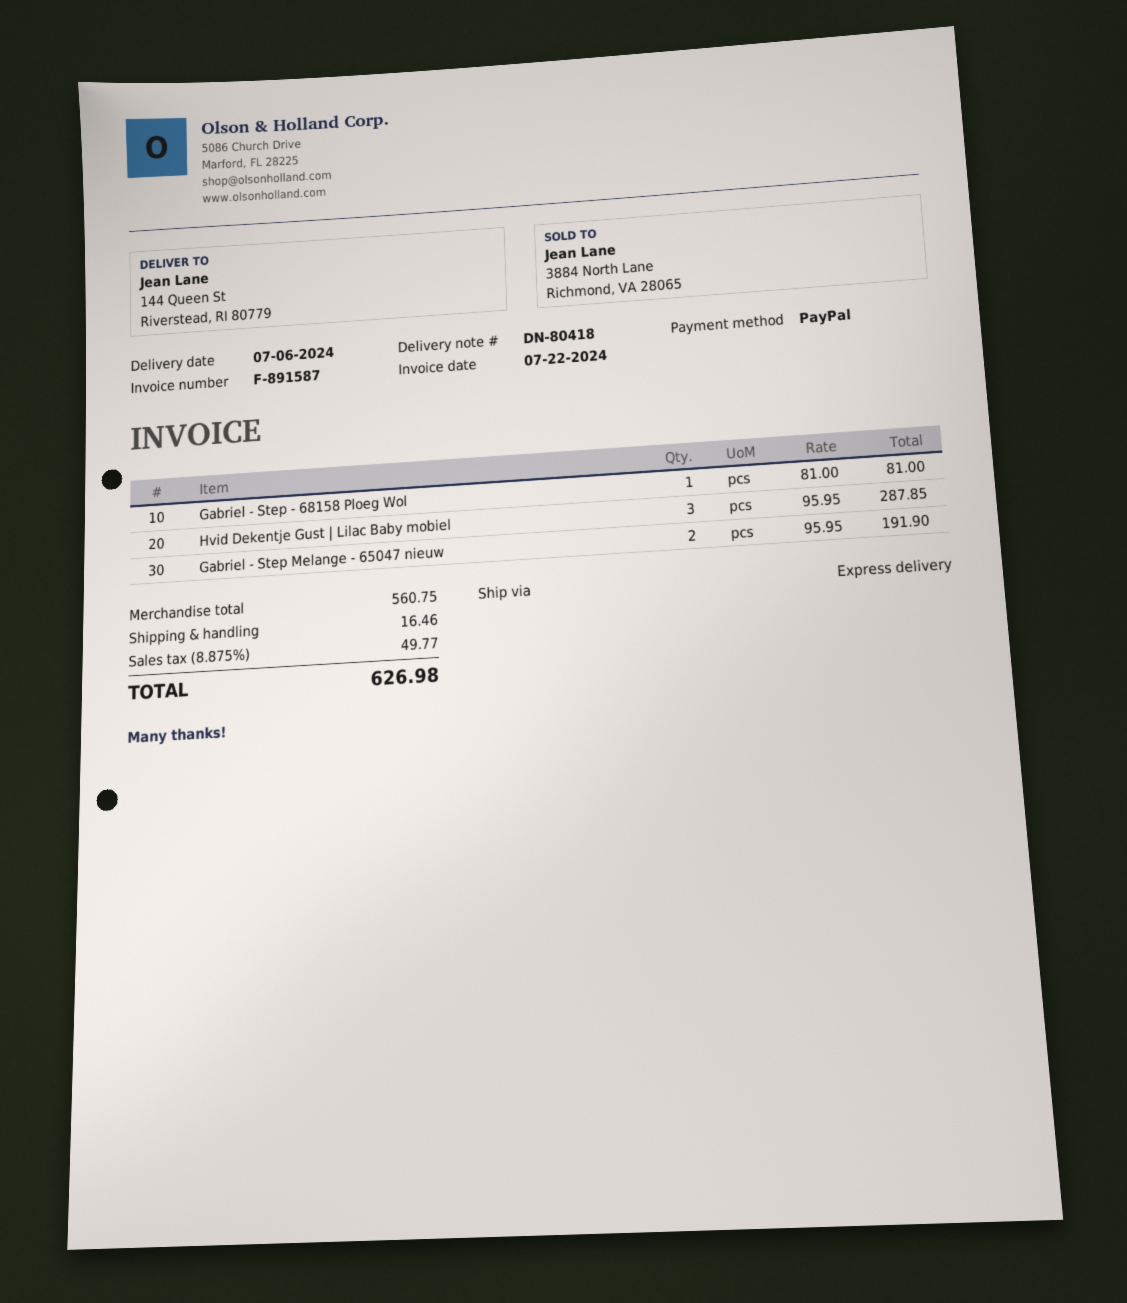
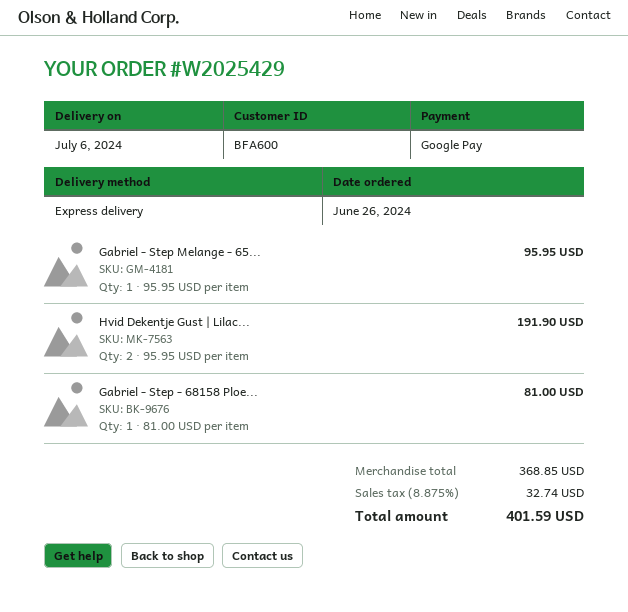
payment method: PayPal -> Google Pay
Hvid Dekentje Gust | Lilac Baby mobiel: 3 x 95.95 = 287.85 -> 2 x 95.95 = 191.90
Gabriel - Step Melange - 65047 nieuw: 2 x 95.95 = 191.90 -> 1 x 95.95 = 95.95
subtotal: 560.75 -> 368.85
shipping: 16.46 -> none
tax: 8.875% = 49.77 -> 8.875% = 32.74
total: 626.98 -> 401.59

